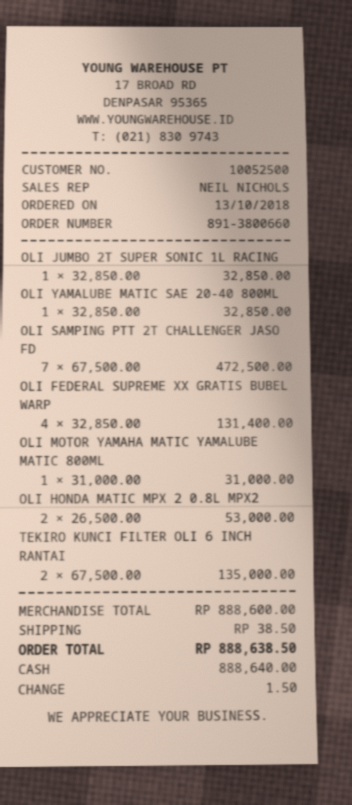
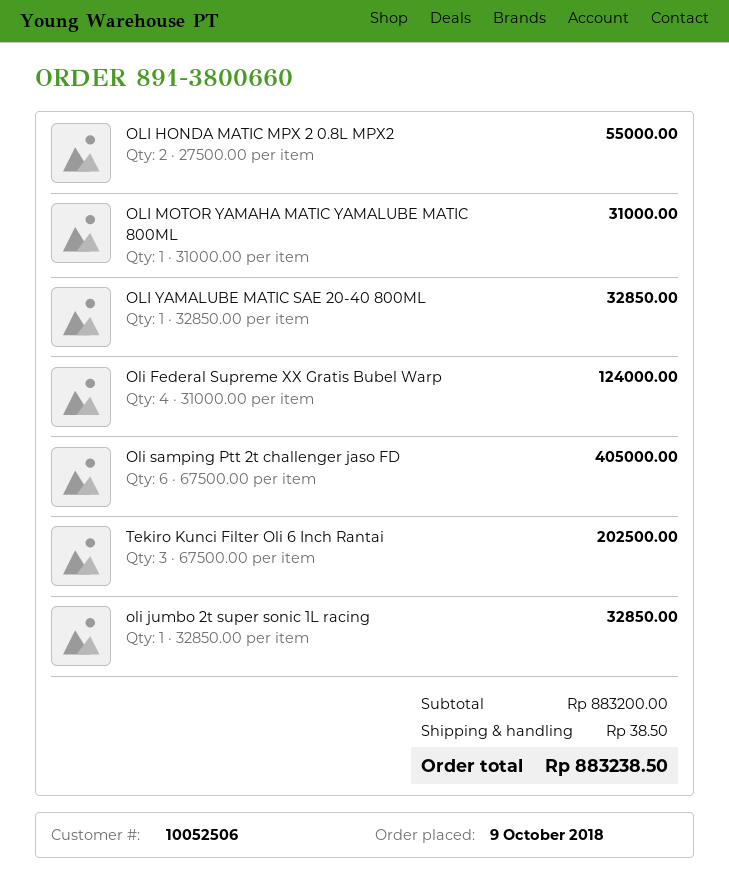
order date: 2018-10-13 -> 2018-10-09
customer number: 10052500 -> 10052506
OLI SAMPING PTT 2T CHALLENGER JASO FD: 7 x 67500.00 = 472500.00 -> 6 x 67500.00 = 405000.00
OLI FEDERAL SUPREME XX GRATIS BUBEL WARP: 4 x 32850.00 = 131400.00 -> 4 x 31000.00 = 124000.00
OLI HONDA MATIC MPX 2 0.8L MPX2: 2 x 26500.00 = 53000.00 -> 2 x 27500.00 = 55000.00
TEKIRO KUNCI FILTER OLI 6 INCH RANTAI: 2 x 67500.00 = 135000.00 -> 3 x 67500.00 = 202500.00
subtotal: 888600.00 -> 883200.00
total: 888638.50 -> 883238.50

